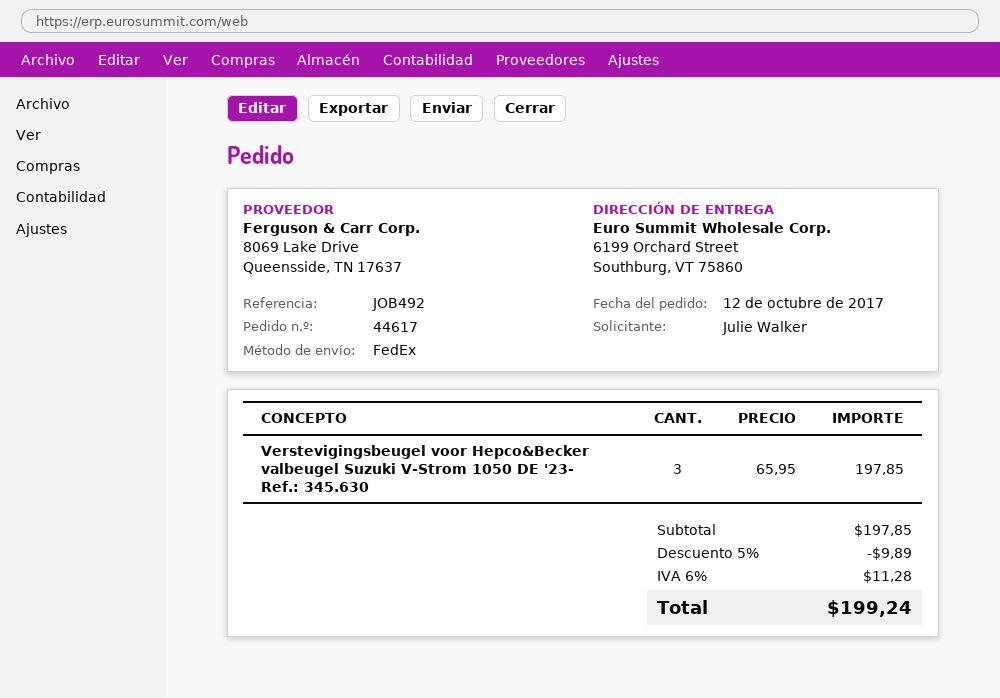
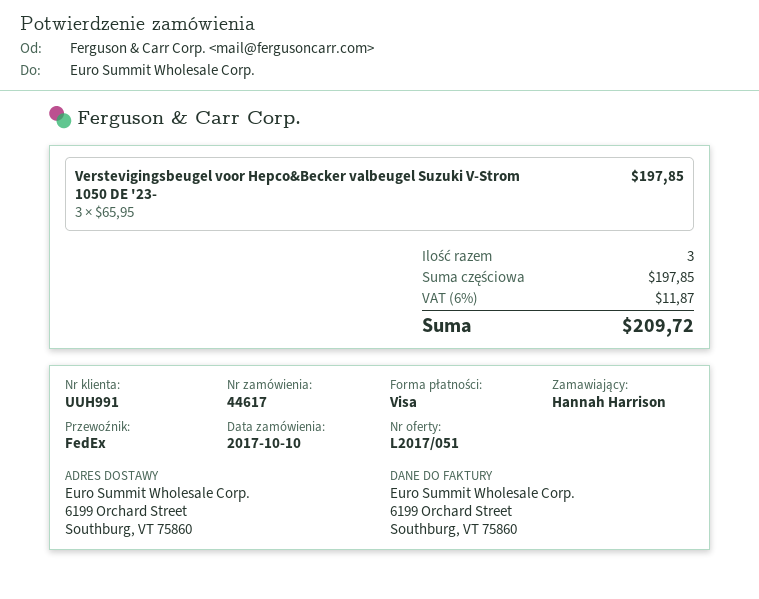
order date: 2017-10-12 -> 2017-10-10
ordered by: Julie Walker -> Hannah Harrison
discount: 5% = 9.89 -> none
tax: 6% = 11.28 -> 6% = 11.87
total: 199.24 -> 209.72

